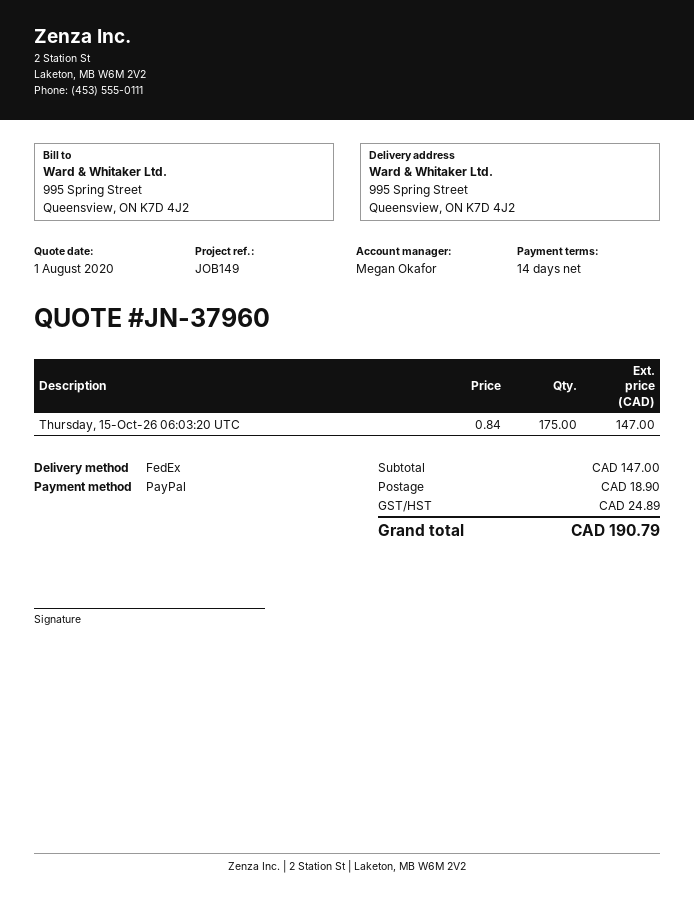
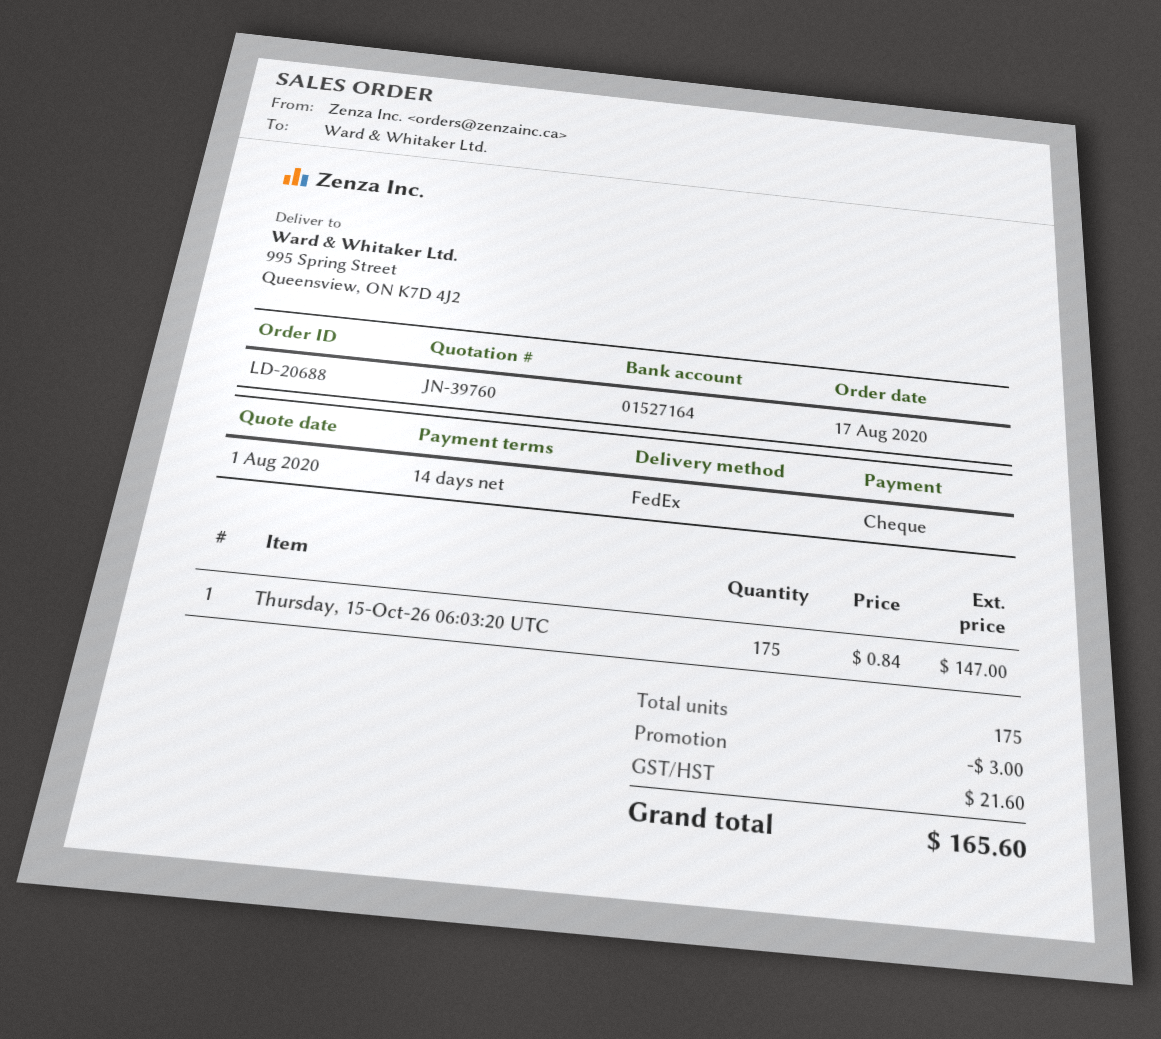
quote number: JN-37960 -> JN-39760
payment method: PayPal -> cheque
discount: none -> 3.00
shipping: 18.90 -> none
tax: 24.89 -> 21.60
total: 190.79 -> 165.60

